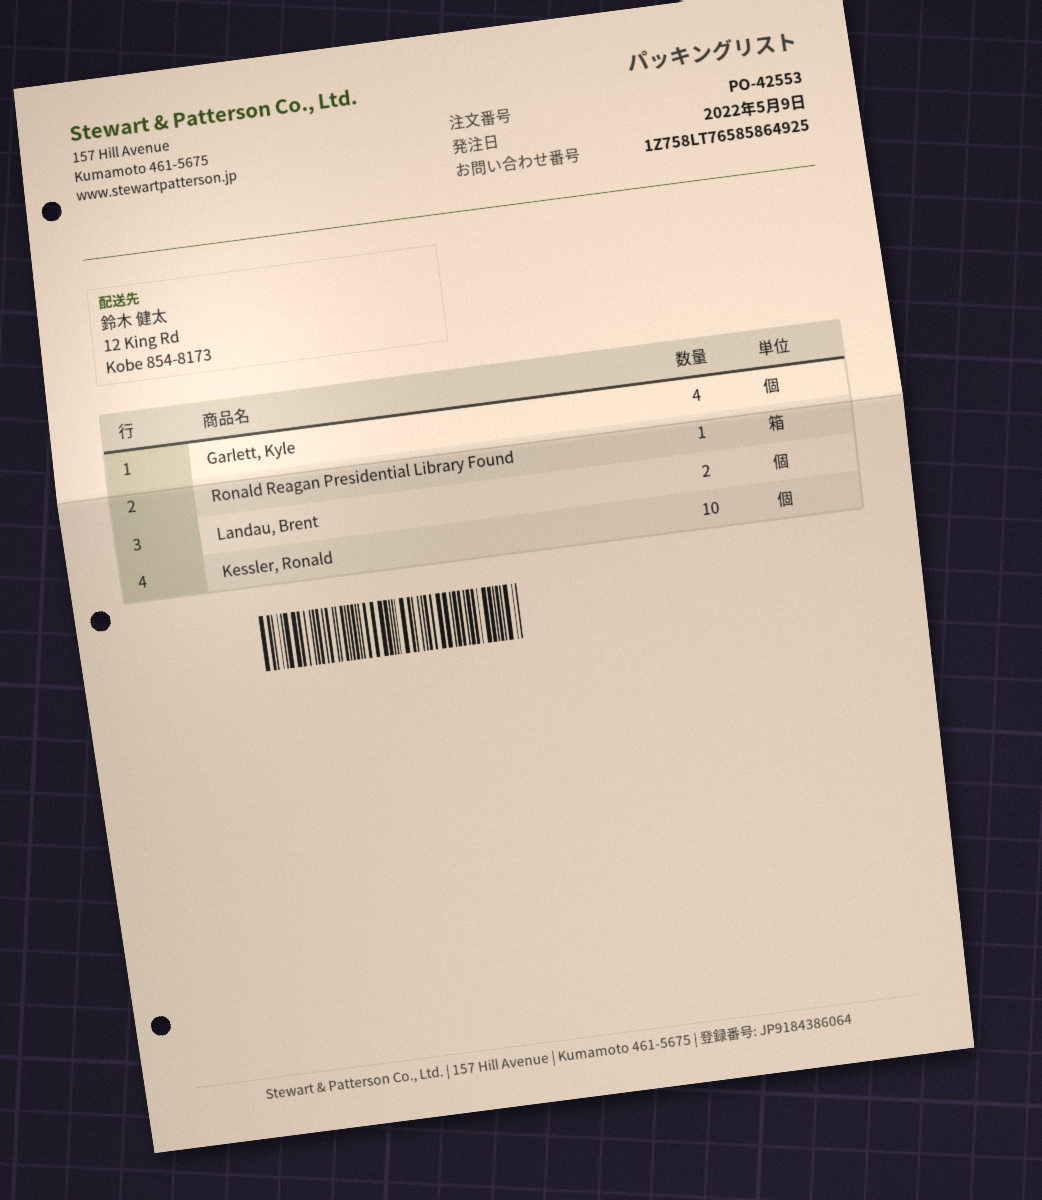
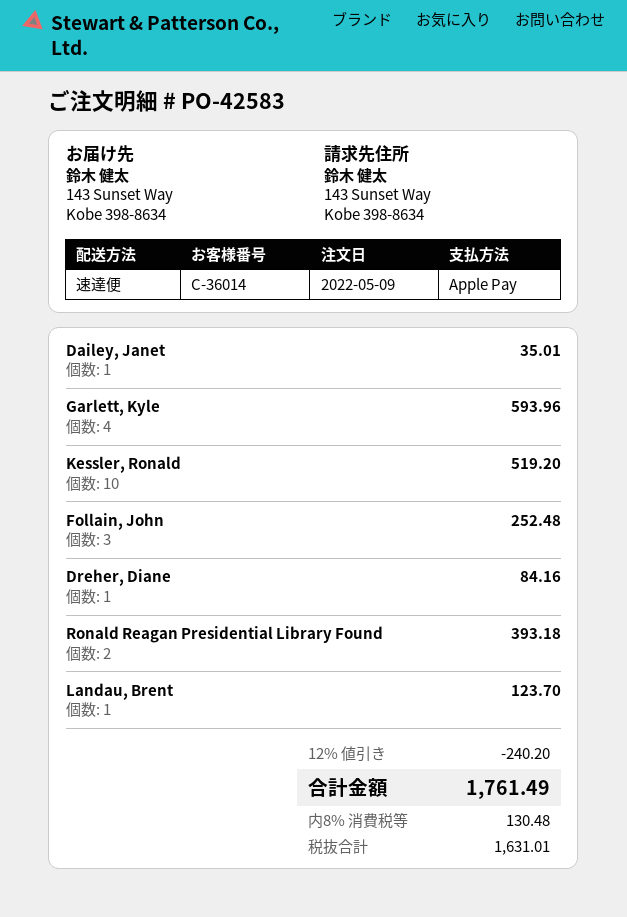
order number: PO-42553 -> PO-42583
ship to: 12 King Rd, Kobe 854-8173 -> 143 Sunset Way, Kobe 398-8634
Ronald Reagan Presidential Library Found: 1 -> 2
Landau, Brent: 2 -> 1
Dailey, Janet: none -> 1
Follain, John: none -> 3
Dreher, Diane: none -> 1

